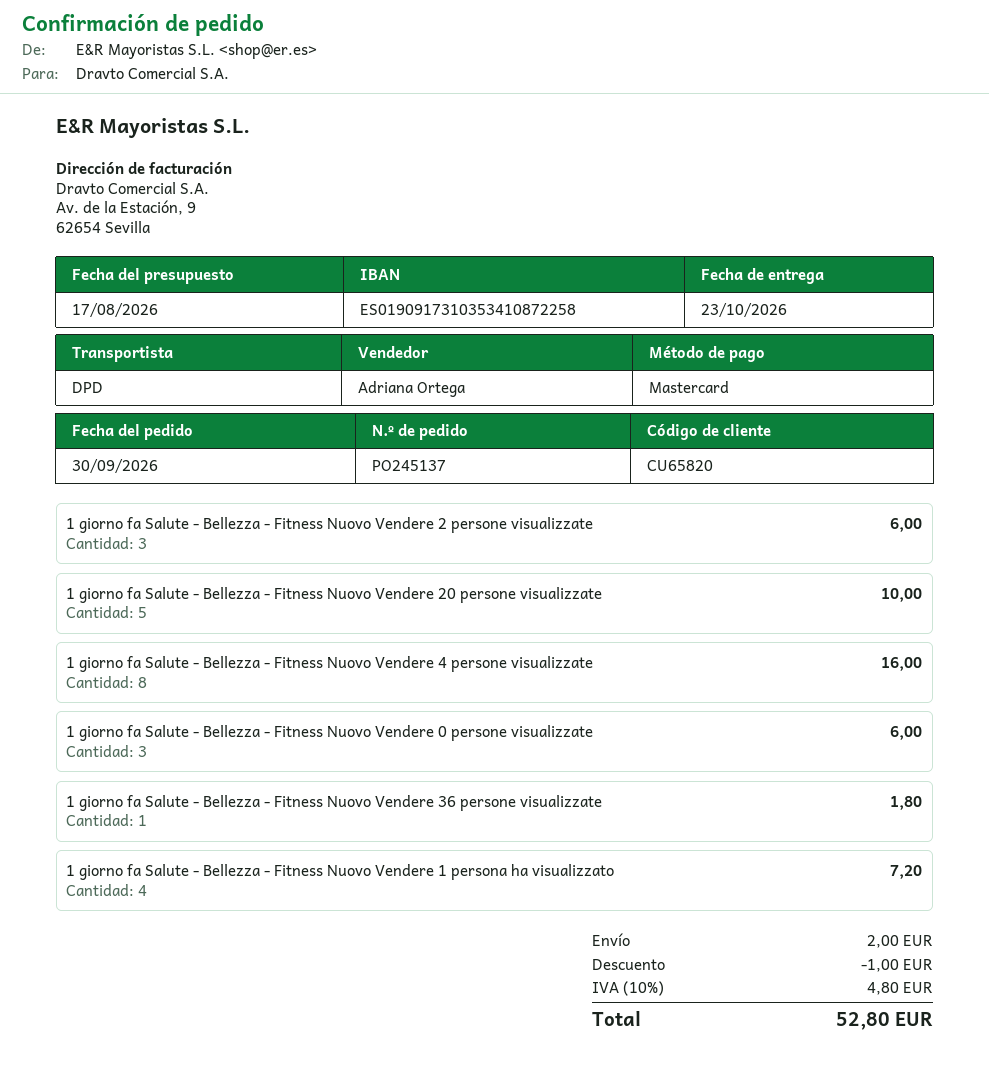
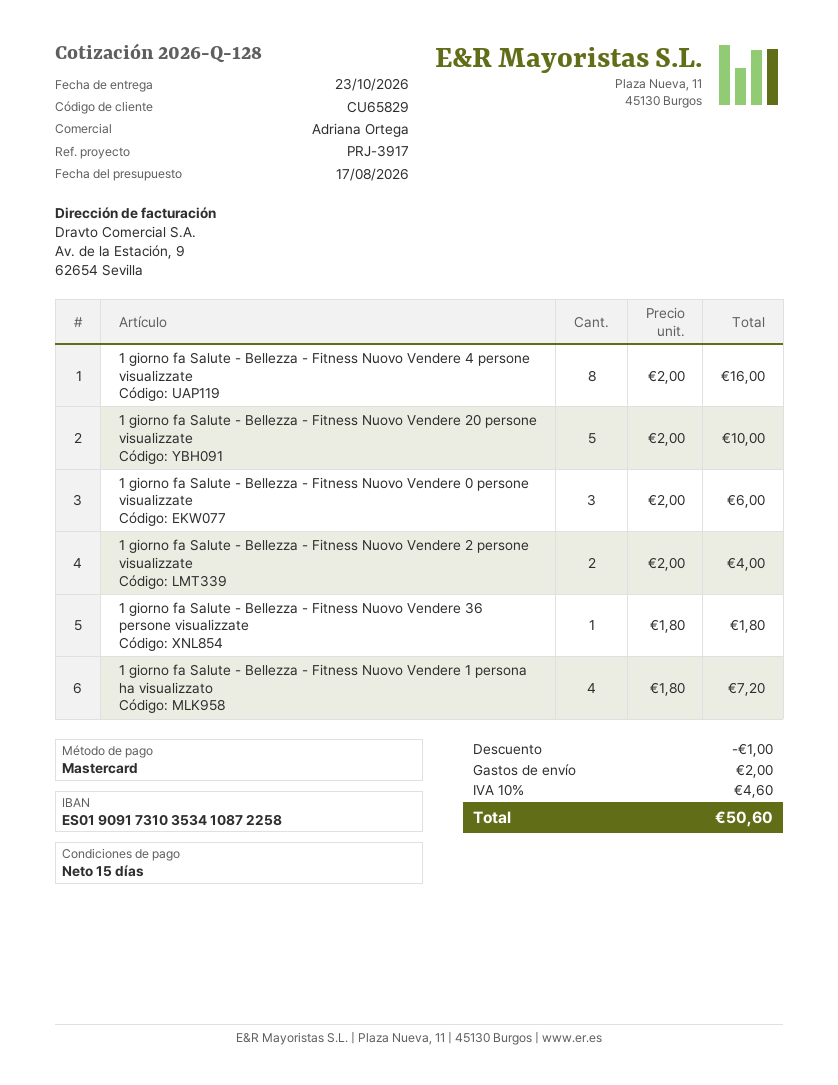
customer number: CU65820 -> CU65829
1 giorno fa Salute - Bellezza - Fitness Nuovo Vendere 2 persone visualizzate: 3 for 6.00 -> 2 for 4.00
tax: 10% = 4.80 -> 10% = 4.60
total: 52.80 -> 50.60

